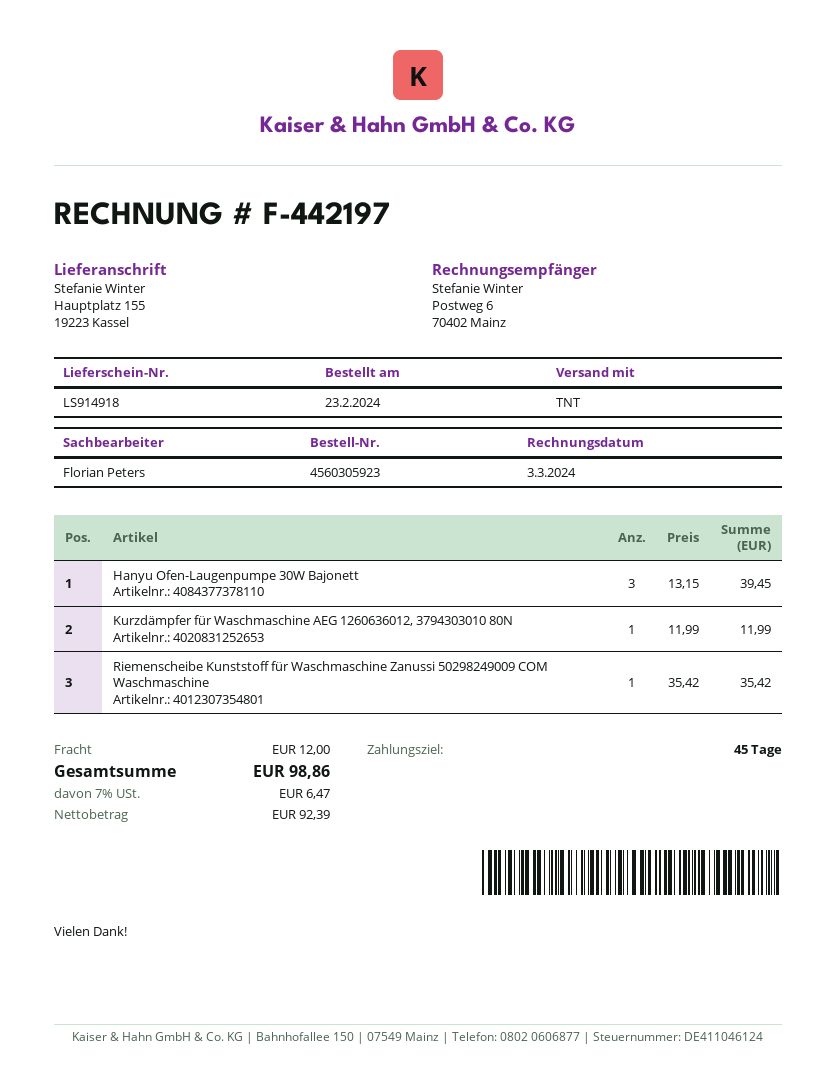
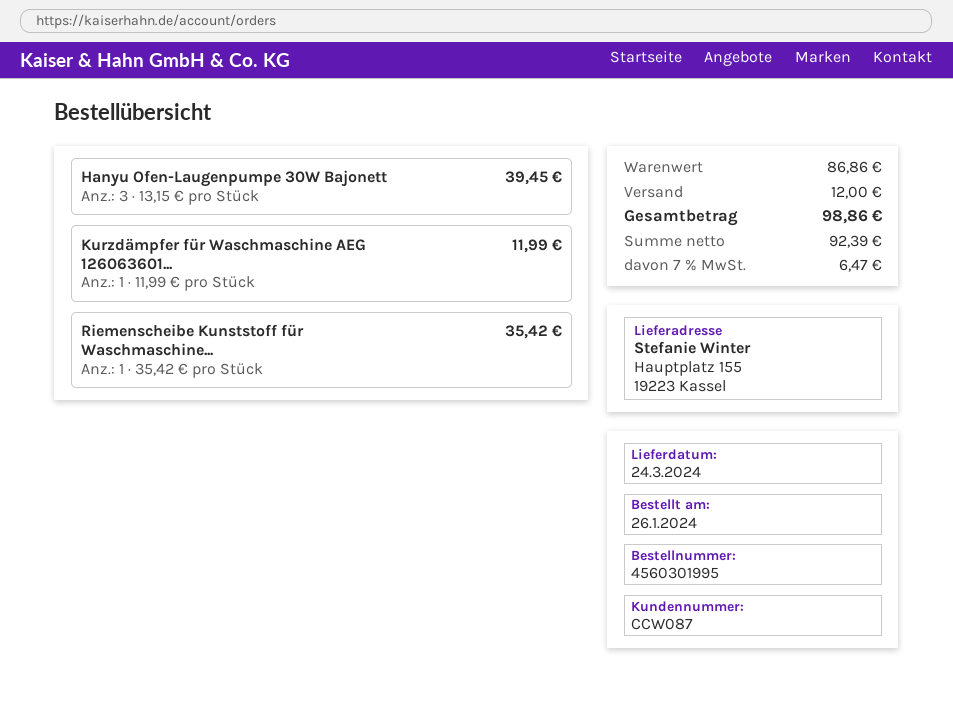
order number: 4560305923 -> 4560301995
order date: 2024-02-23 -> 2024-01-26

